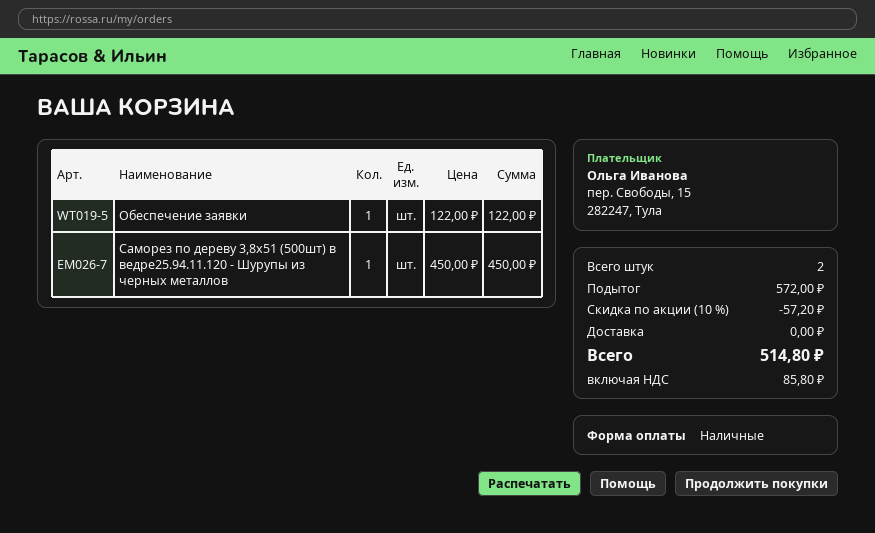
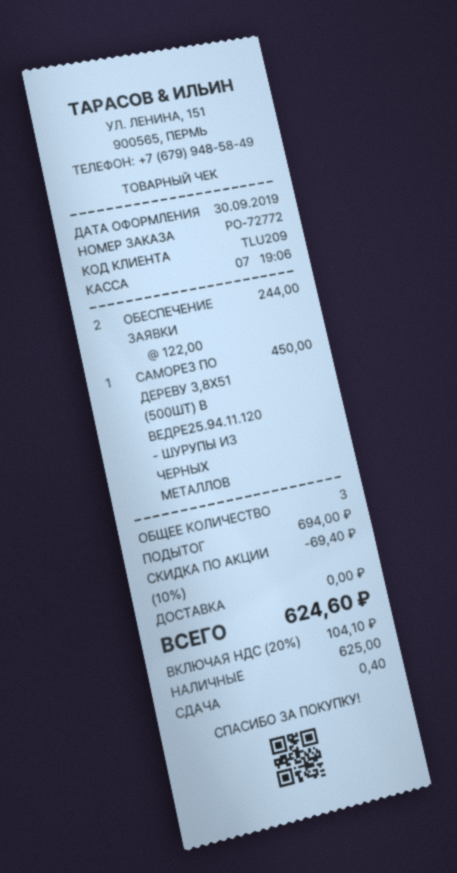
Обеспечение заявки: 1 x 122.00 = 122.00 -> 2 x 122.00 = 244.00
total quantity: 2 -> 3
subtotal: 572.00 -> 694.00
discount: 10% = 57.20 -> 10% = 69.40
tax: 85.80 -> 104.10
total: 514.80 -> 624.60

